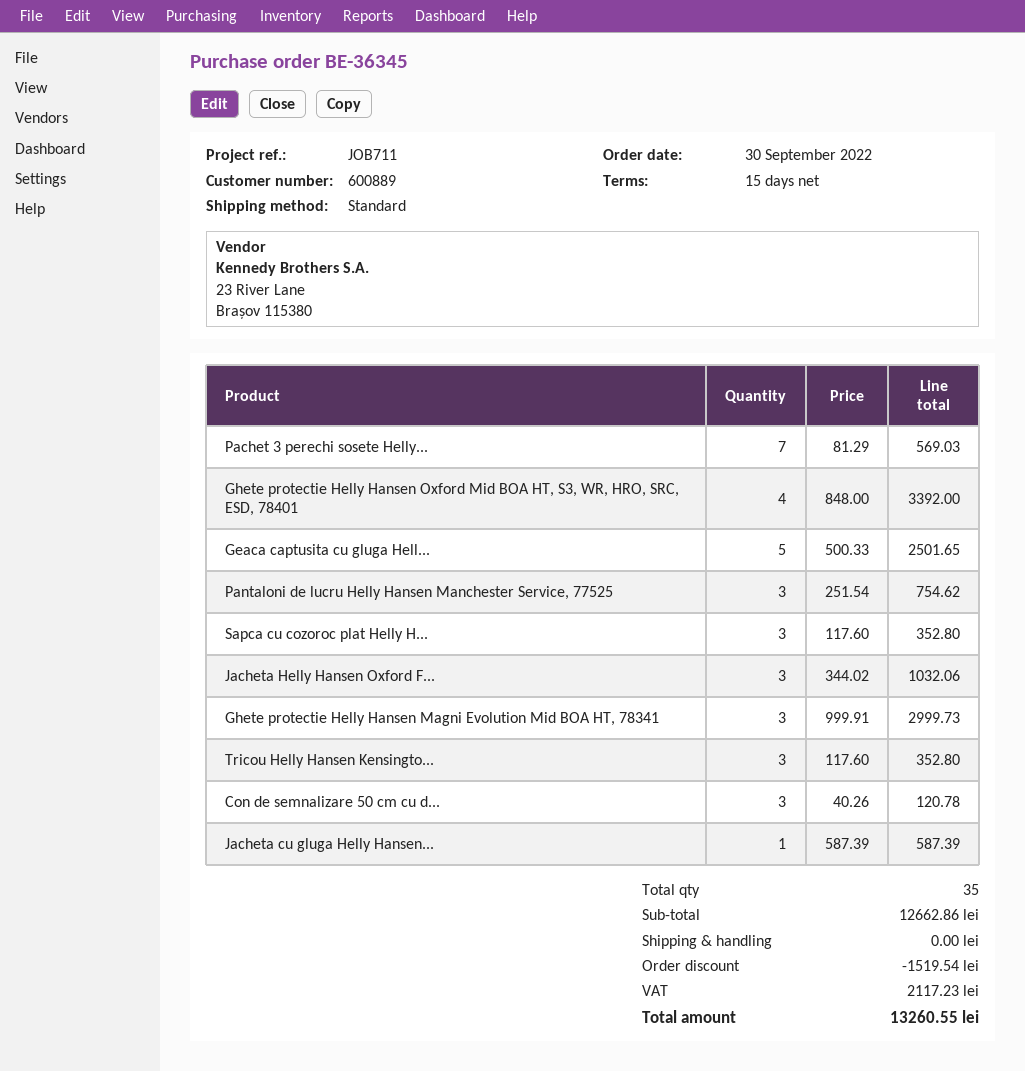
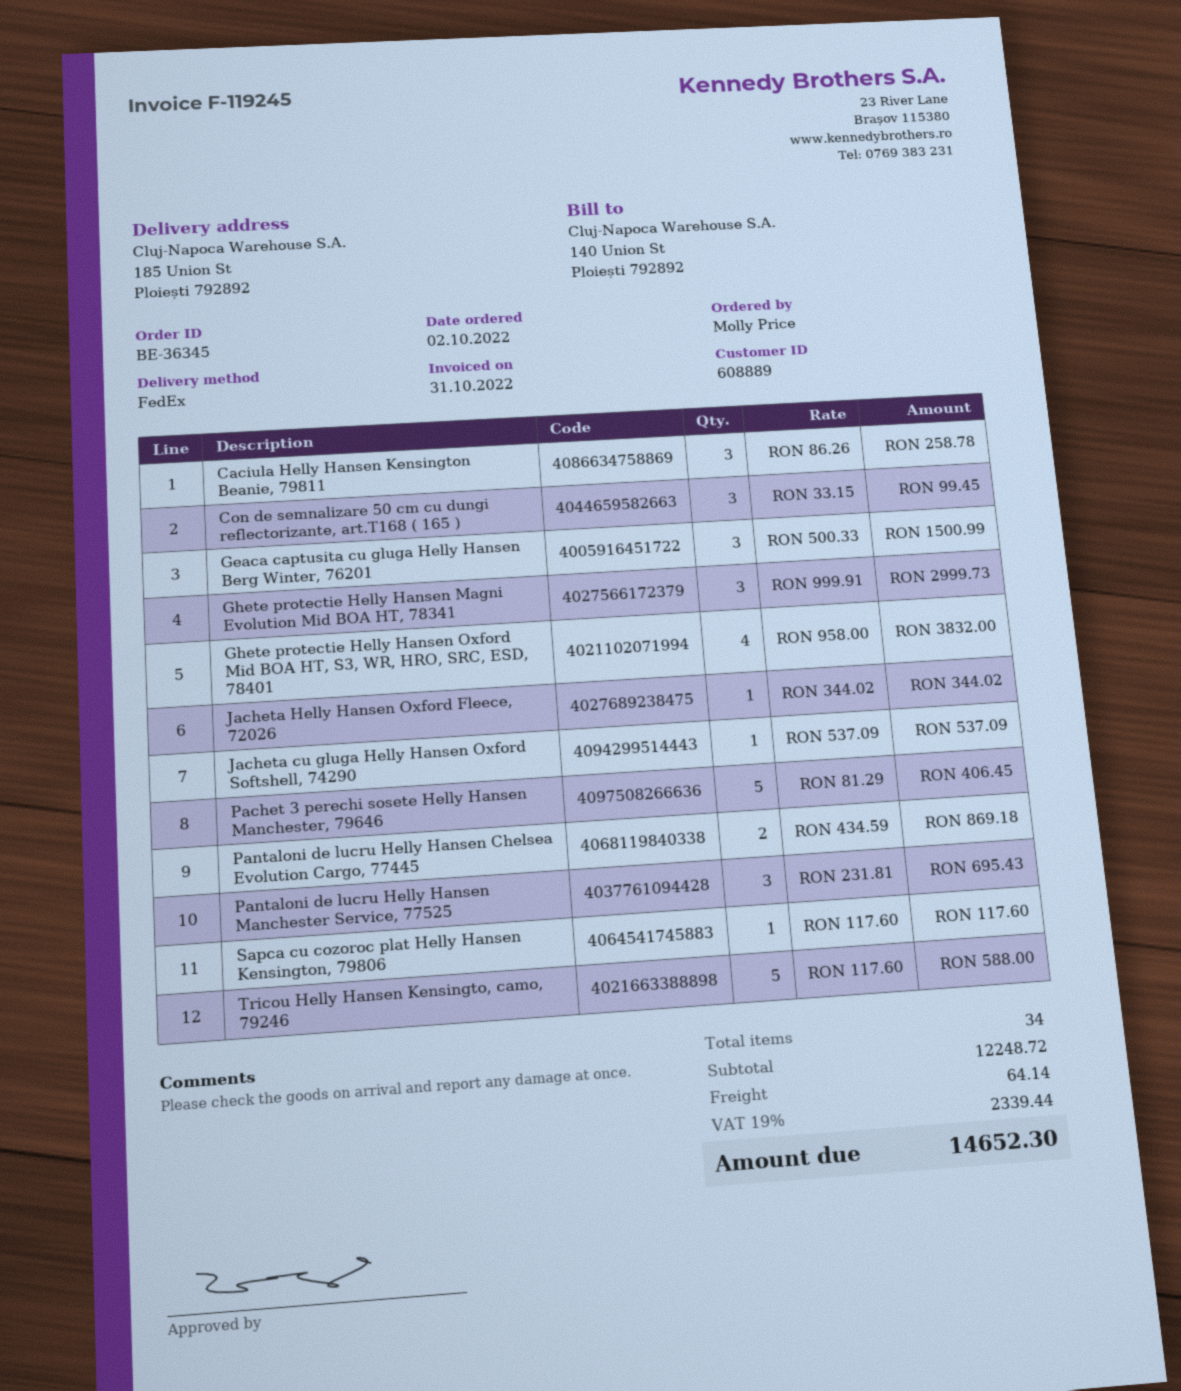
order date: 2022-09-30 -> 2022-10-02
customer number: 600889 -> 608889
shipping method: standard -> FedEx
Pachet 3 perechi sosete Helly...: 7 x 81.29 = 569.03 -> 5 x 81.29 = 406.45
Ghete protectie Helly Hansen Oxford Mid BOA HT, S3, WR, HRO, SRC, ESD, 78401: 4 x 848.00 = 3392.00 -> 4 x 958.00 = 3832.00
Geaca captusita cu gluga Hell...: 5 x 500.33 = 2501.65 -> 3 x 500.33 = 1500.99
Pantaloni de lucru Helly Hansen Manchester Service, 77525: 3 x 251.54 = 754.62 -> 3 x 231.81 = 695.43
Sapca cu cozoroc plat Helly H...: 3 x 117.60 = 352.80 -> 1 x 117.60 = 117.60
Jacheta Helly Hansen Oxford F...: 3 x 344.02 = 1032.06 -> 1 x 344.02 = 344.02
Tricou Helly Hansen Kensingto...: 3 x 117.60 = 352.80 -> 5 x 117.60 = 588.00
Con de semnalizare 50 cm cu d...: 3 x 40.26 = 120.78 -> 3 x 33.15 = 99.45
Jacheta cu gluga Helly Hansen...: 1 x 587.39 = 587.39 -> 1 x 537.09 = 537.09
Caciula Helly Hansen Kensington Beanie, 79811: none -> 3 x 86.26 = 258.78
Pantaloni de lucru Helly Hansen Chelsea Evolution Cargo, 77445: none -> 2 x 434.59 = 869.18
total quantity: 35 -> 34
subtotal: 12662.86 -> 12248.72
discount: 1519.54 -> none
shipping: 0.00 -> 64.14
tax: 2117.23 -> 2339.44
total: 13260.55 -> 14652.30

